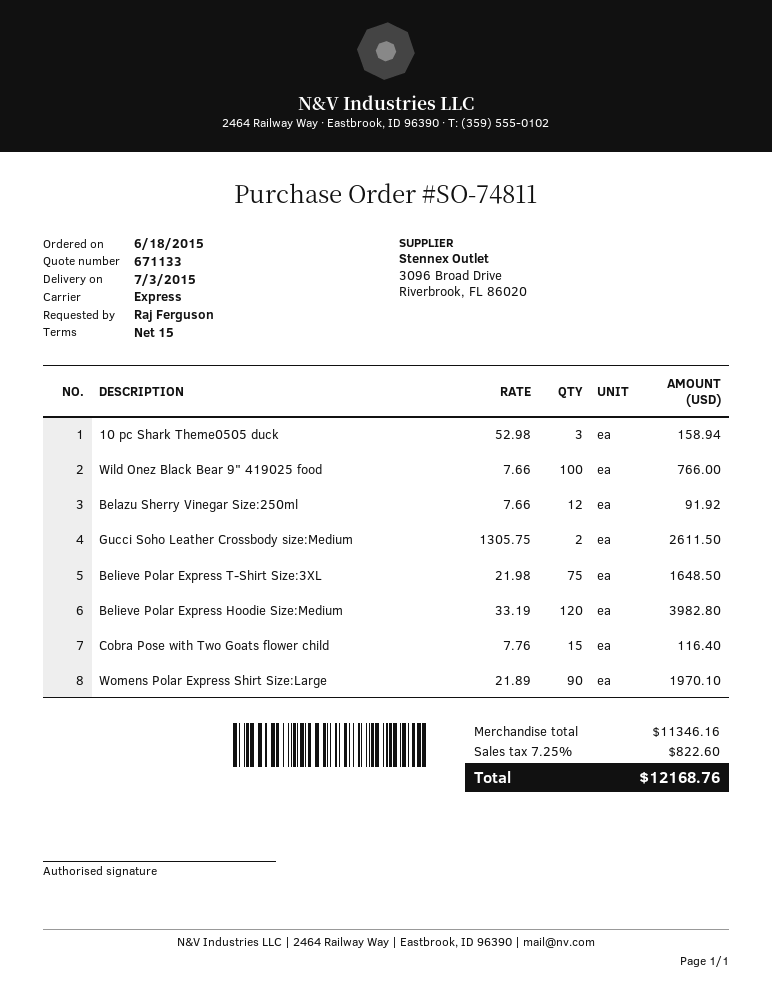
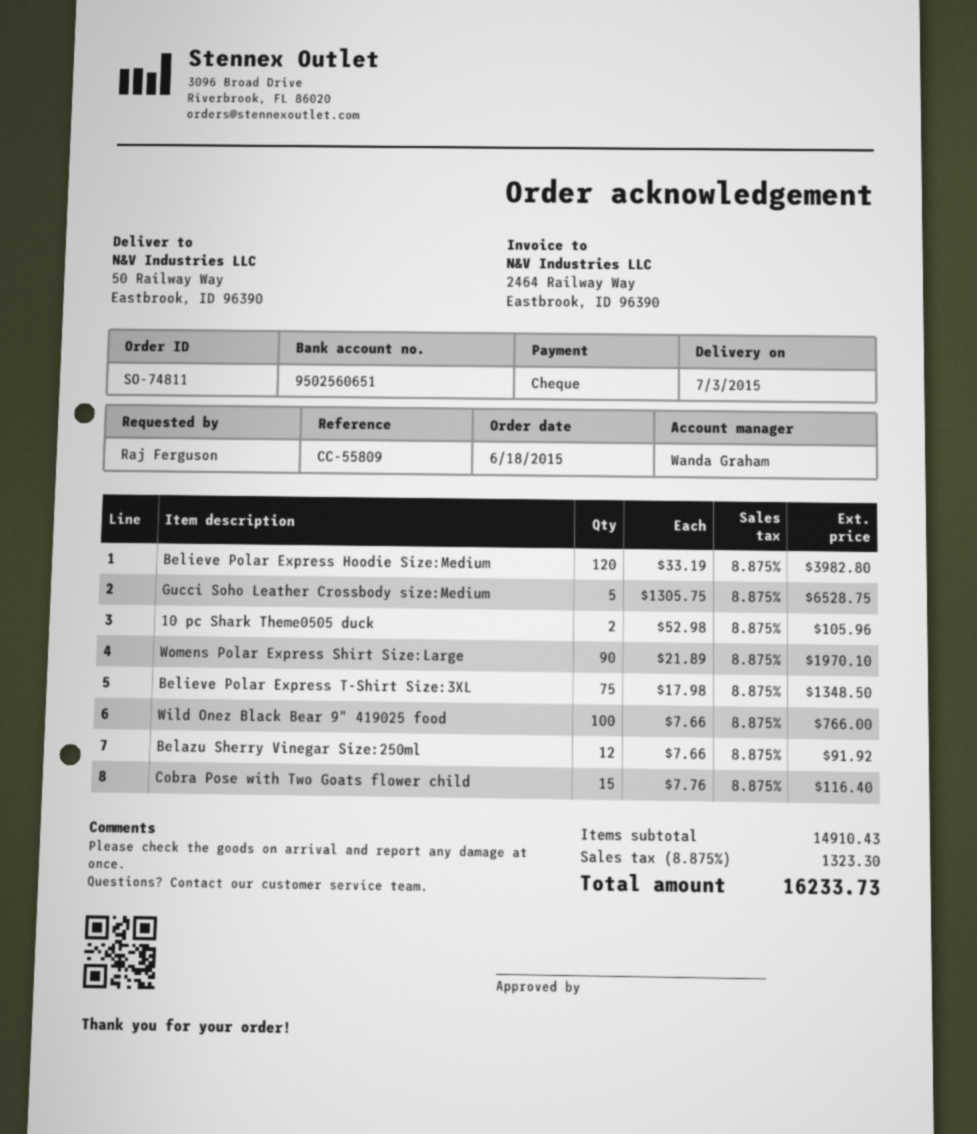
10 pc Shark Theme0505 duck: 3 x 52.98 = 158.94 -> 2 x 52.98 = 105.96
Gucci Soho Leather Crossbody size:Medium: 2 x 1305.75 = 2611.50 -> 5 x 1305.75 = 6528.75
Believe Polar Express T-Shirt Size:3XL: 75 x 21.98 = 1648.50 -> 75 x 17.98 = 1348.50
subtotal: 11346.16 -> 14910.43
tax: 7.25% = 822.60 -> 8.875% = 1323.30
total: 12168.76 -> 16233.73

